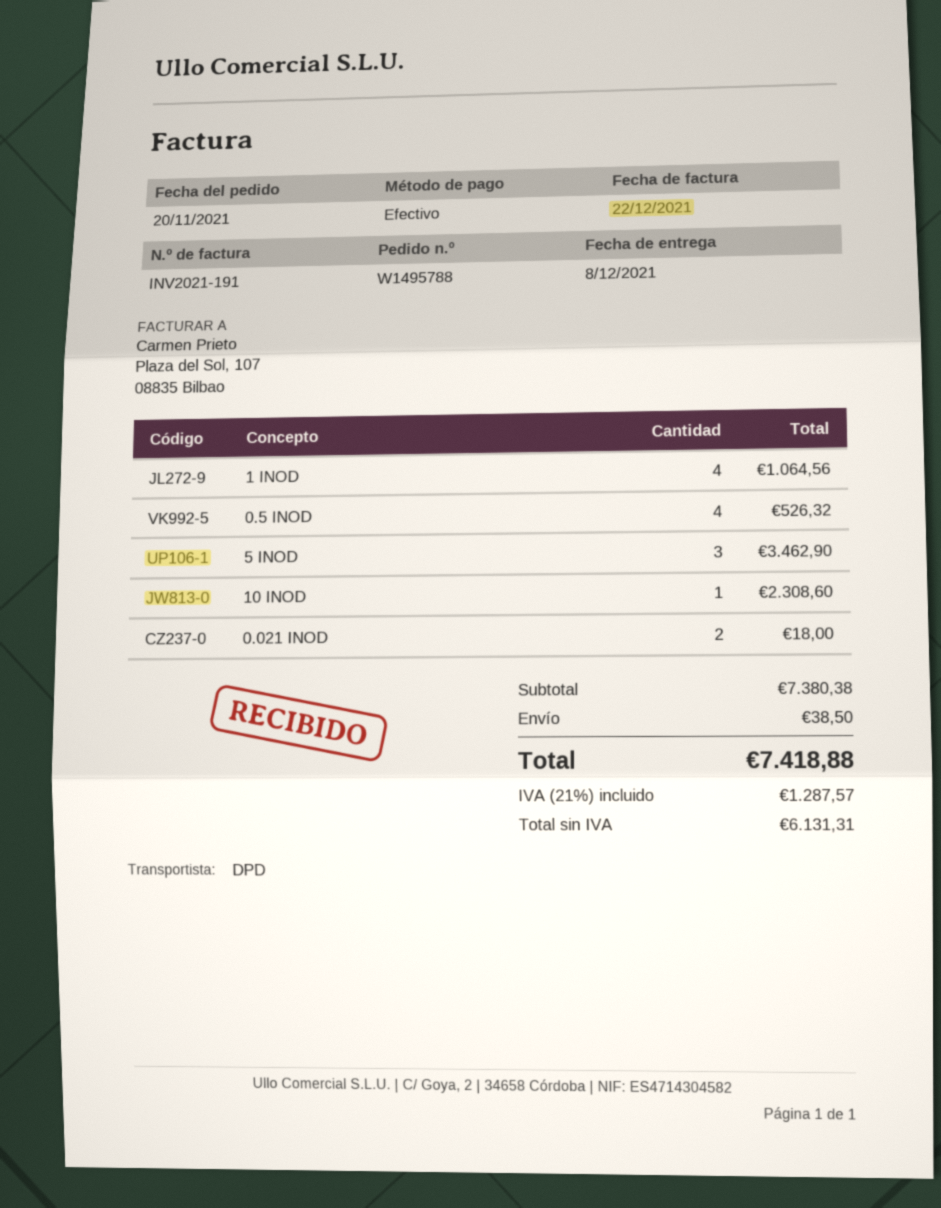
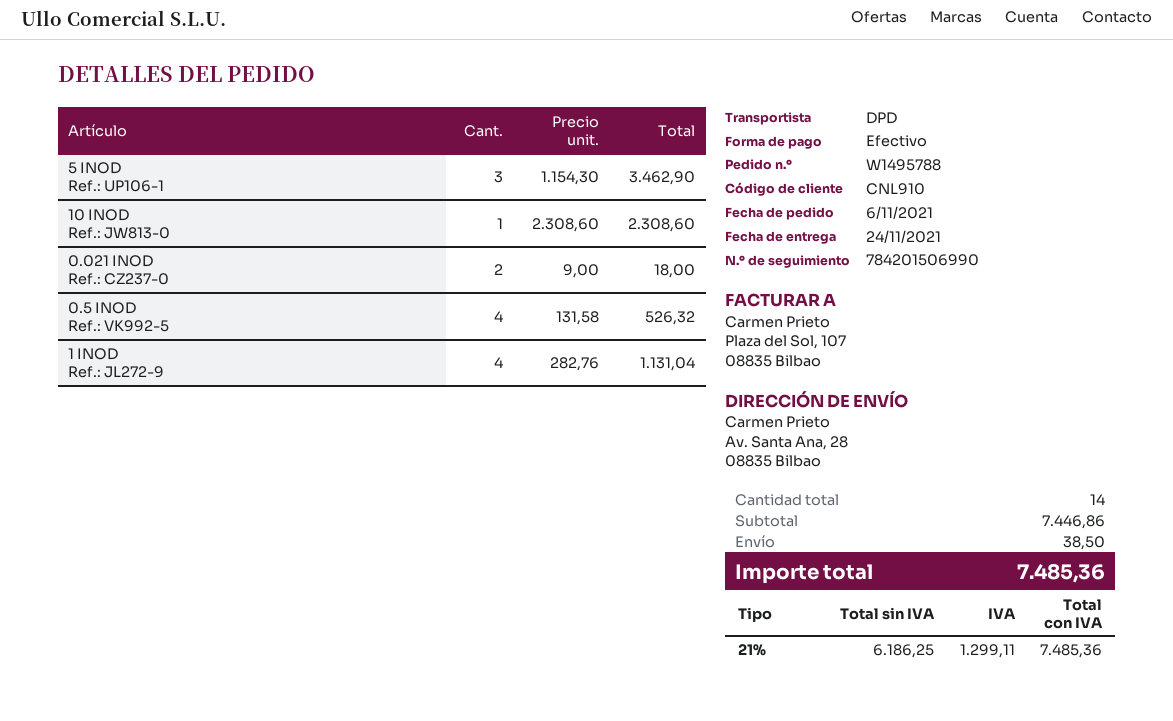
order date: 2021-11-20 -> 2021-11-06
delivery date: 2021-12-08 -> 2021-11-24
1 INOD: 4 for 1064.56 -> 4 for 1131.04
subtotal: 7380.38 -> 7446.86
net: 6131.31 -> 6186.25
tax: 21% = 1287.57 -> 21% = 1299.11
total: 7418.88 -> 7485.36

